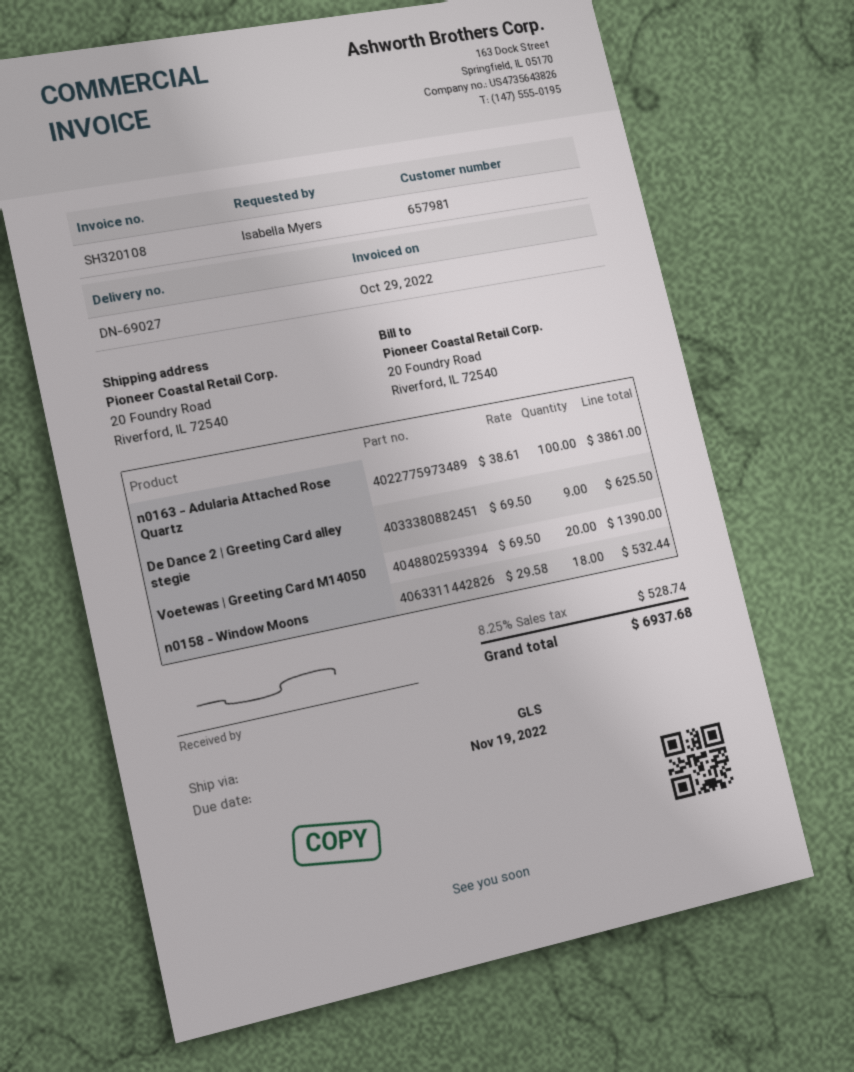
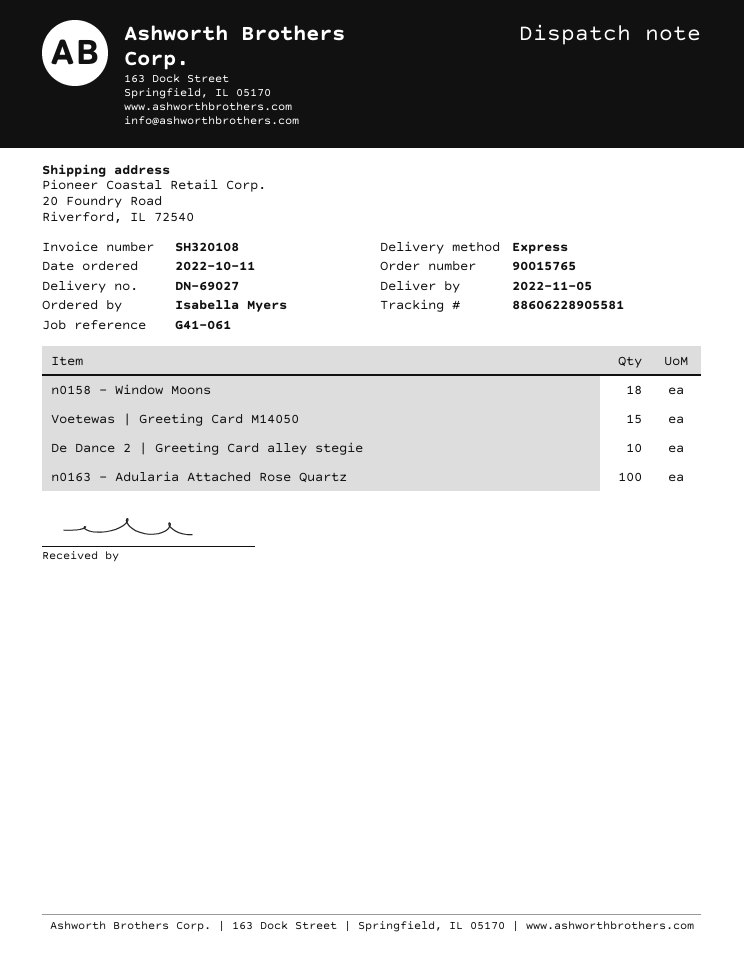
shipping method: GLS -> express
De Dance 2 | Greeting Card alley stegie: 9 -> 10
Voetewas | Greeting Card M14050: 20 -> 15

